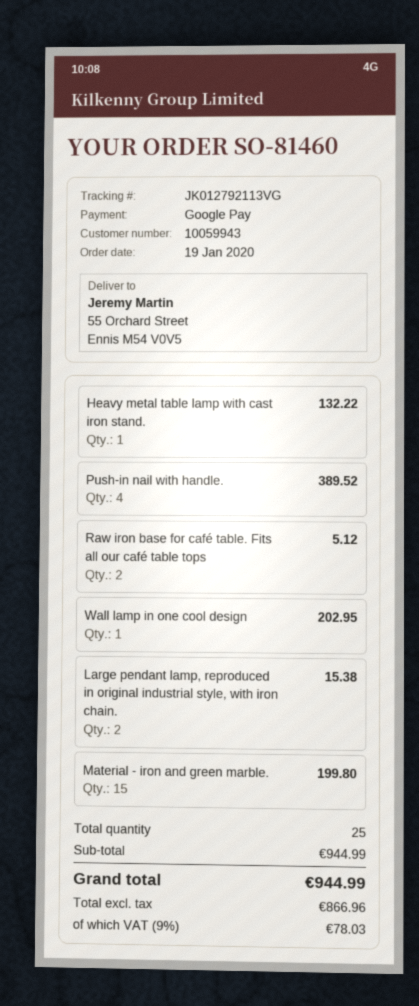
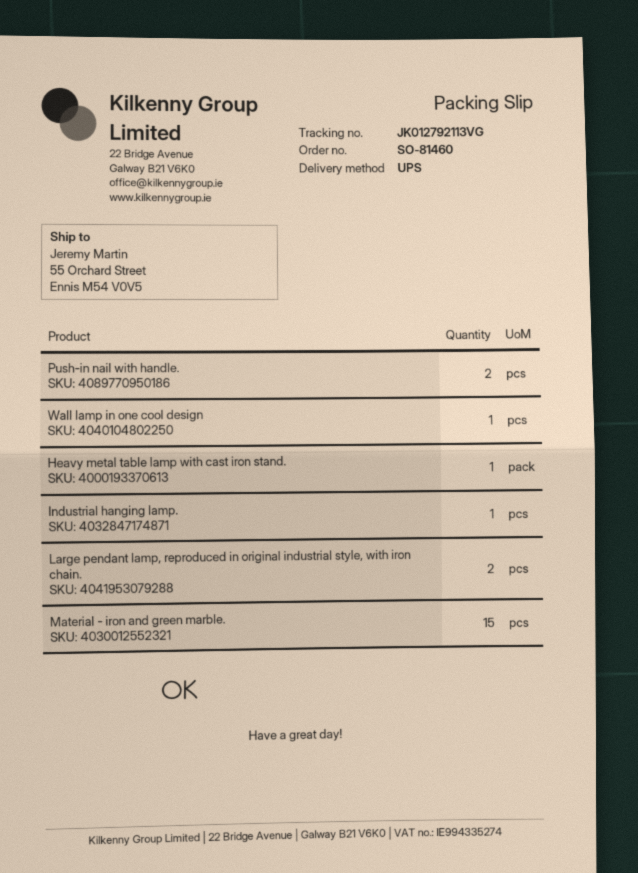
Push-in nail with handle.: 4 -> 2
Raw iron base for café table. Fits all our café table tops: 2 -> none
Industrial hanging lamp.: none -> 1

